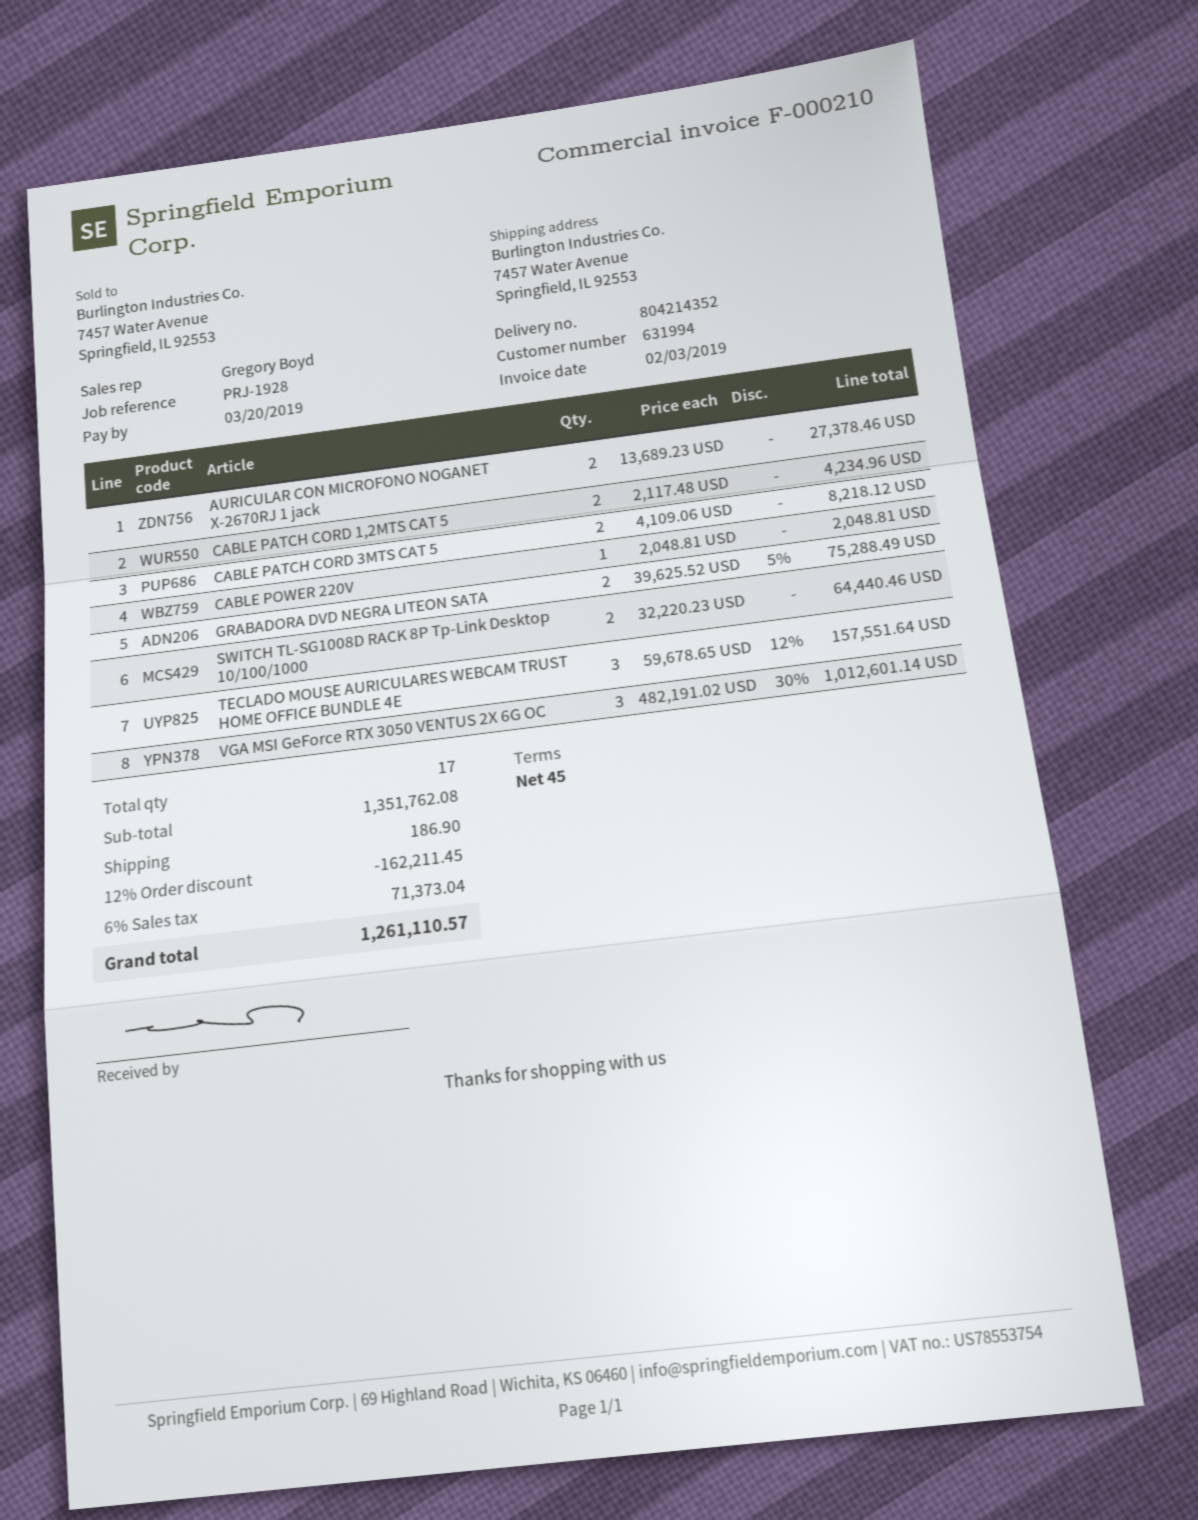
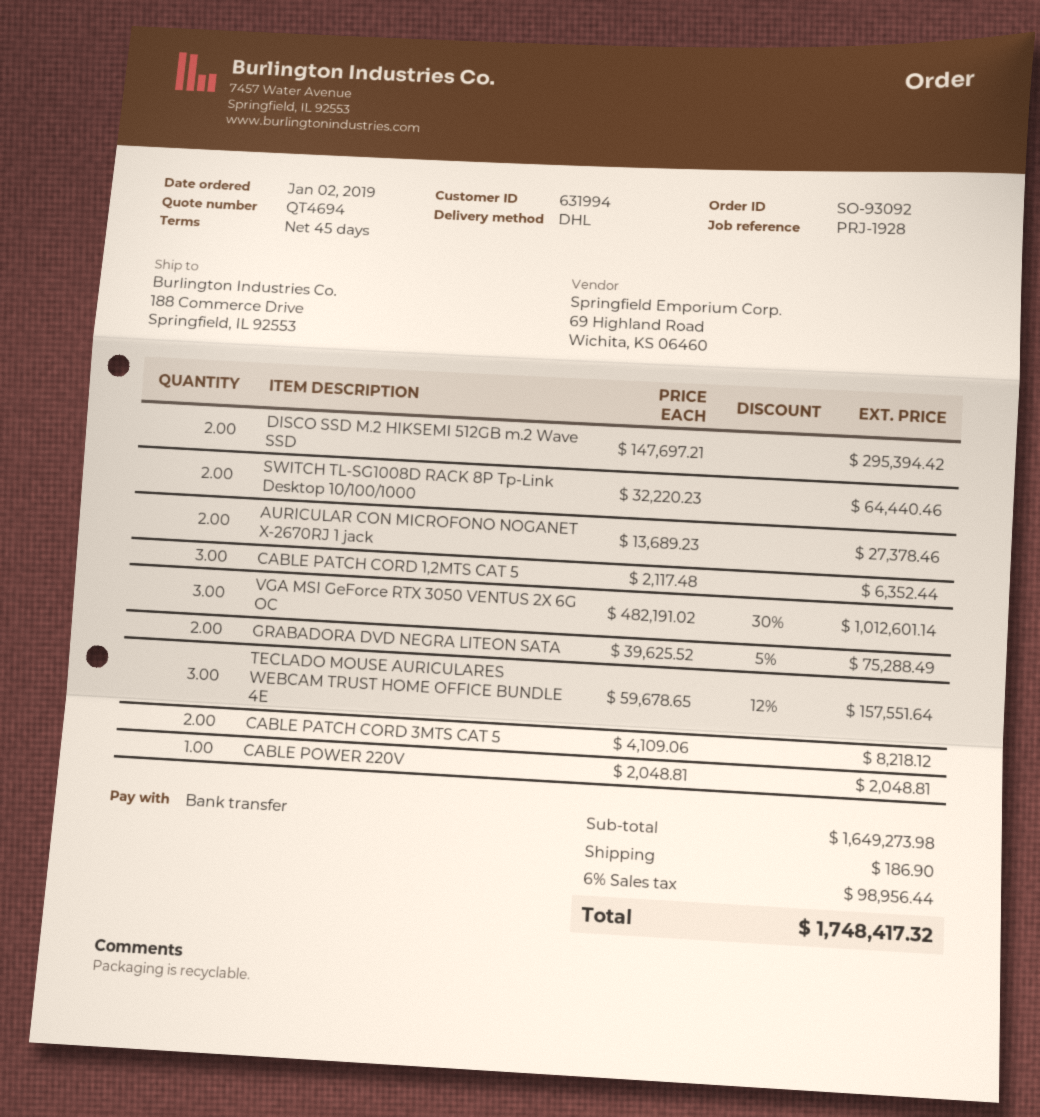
ship to: 7457 Water Avenue, Springfield, IL 92553 -> 188 Commerce Drive, Springfield, IL 92553
CABLE PATCH CORD 1,2MTS CAT 5: 2 x 2117.48 = 4234.96 -> 3 x 2117.48 = 6352.44
DISCO SSD M.2 HIKSEMI 512GB m.2 Wave SSD: none -> 2 x 147697.21 = 295394.42
subtotal: 1351762.08 -> 1649273.98
discount: 12% = 162211.45 -> none
tax: 6% = 71373.04 -> 6% = 98956.44
total: 1261110.57 -> 1748417.32

